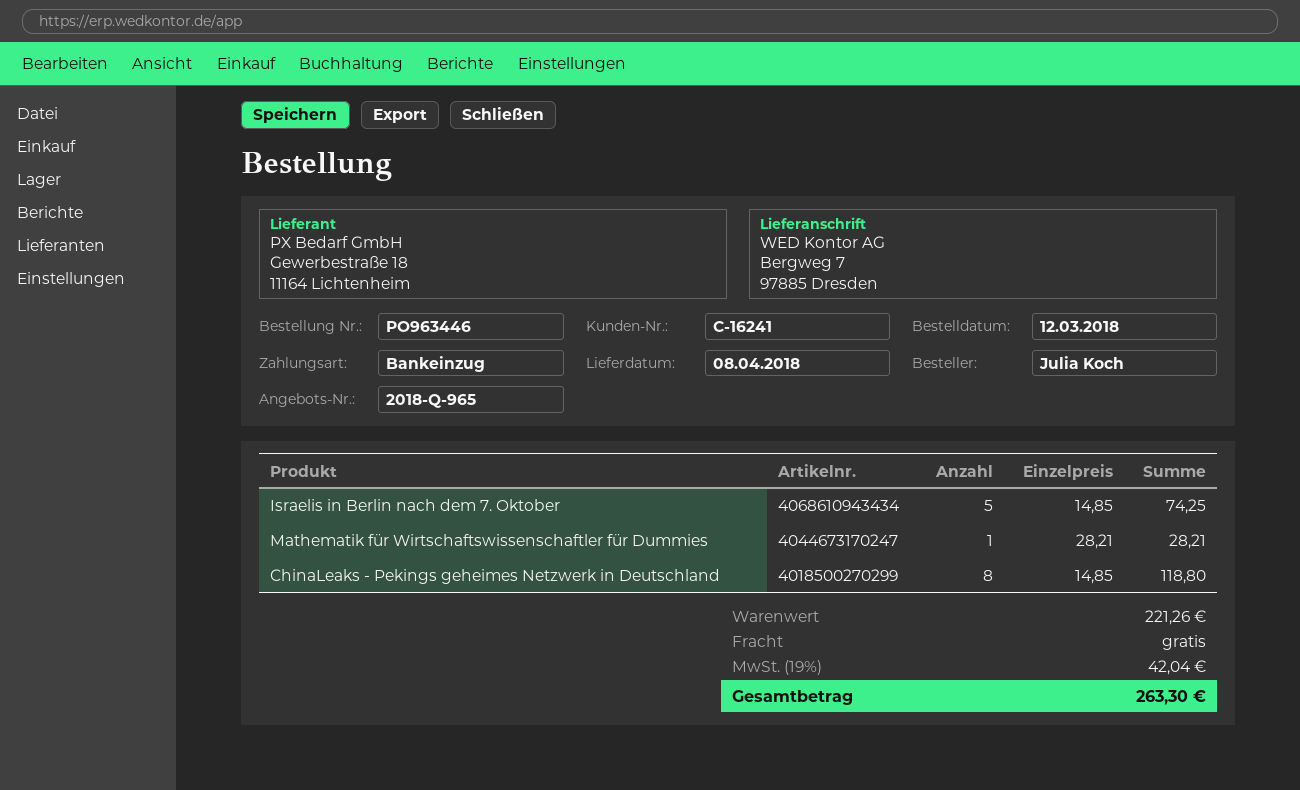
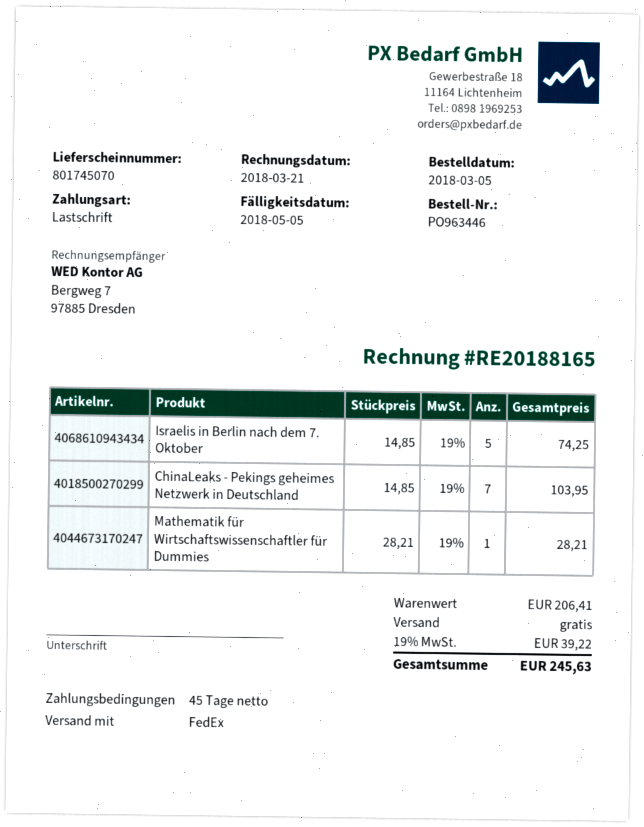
order date: 2018-03-12 -> 2018-03-05
ChinaLeaks - Pekings geheimes Netzwerk in Deutschland: 8 x 14.85 = 118.80 -> 7 x 14.85 = 103.95
subtotal: 221.26 -> 206.41
tax: 19% = 42.04 -> 19% = 39.22
total: 263.30 -> 245.63

